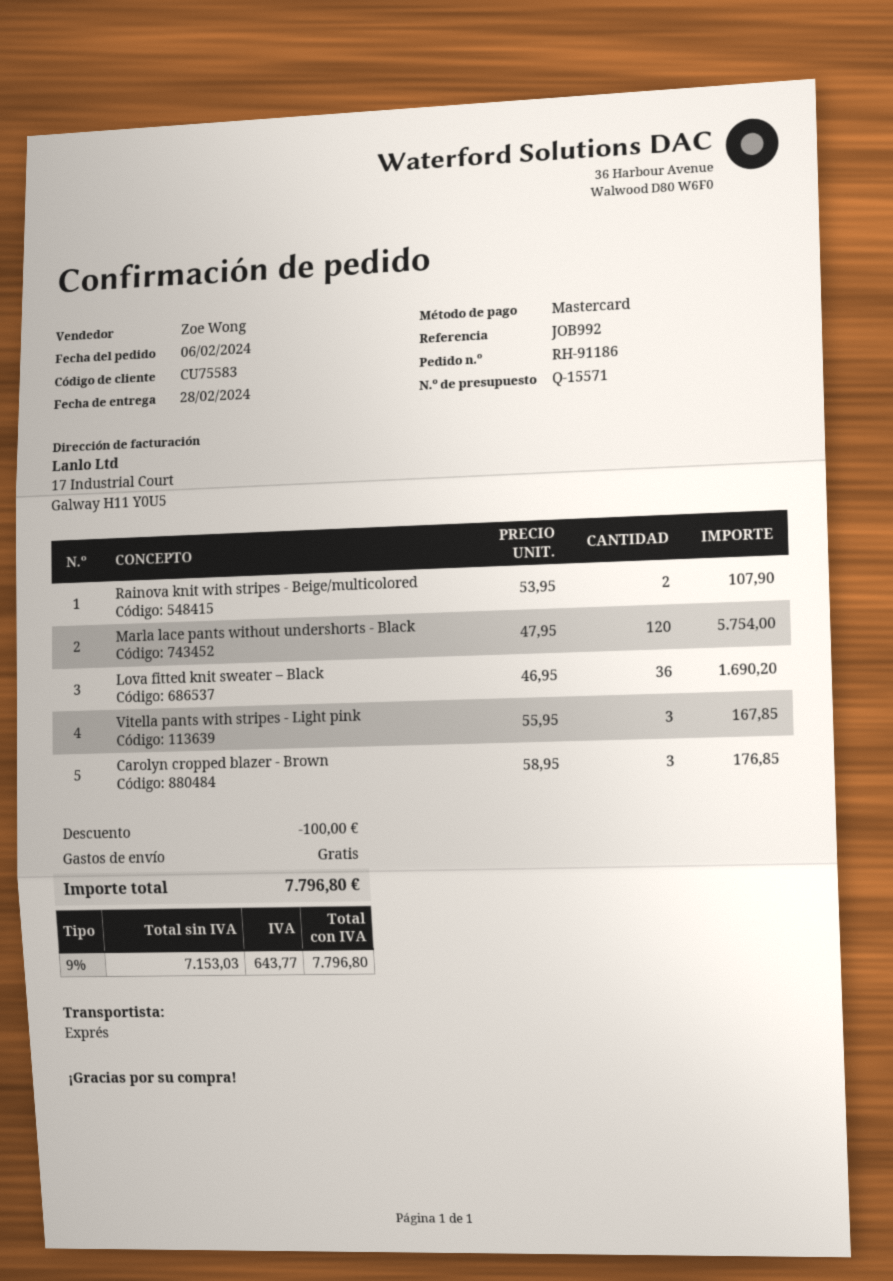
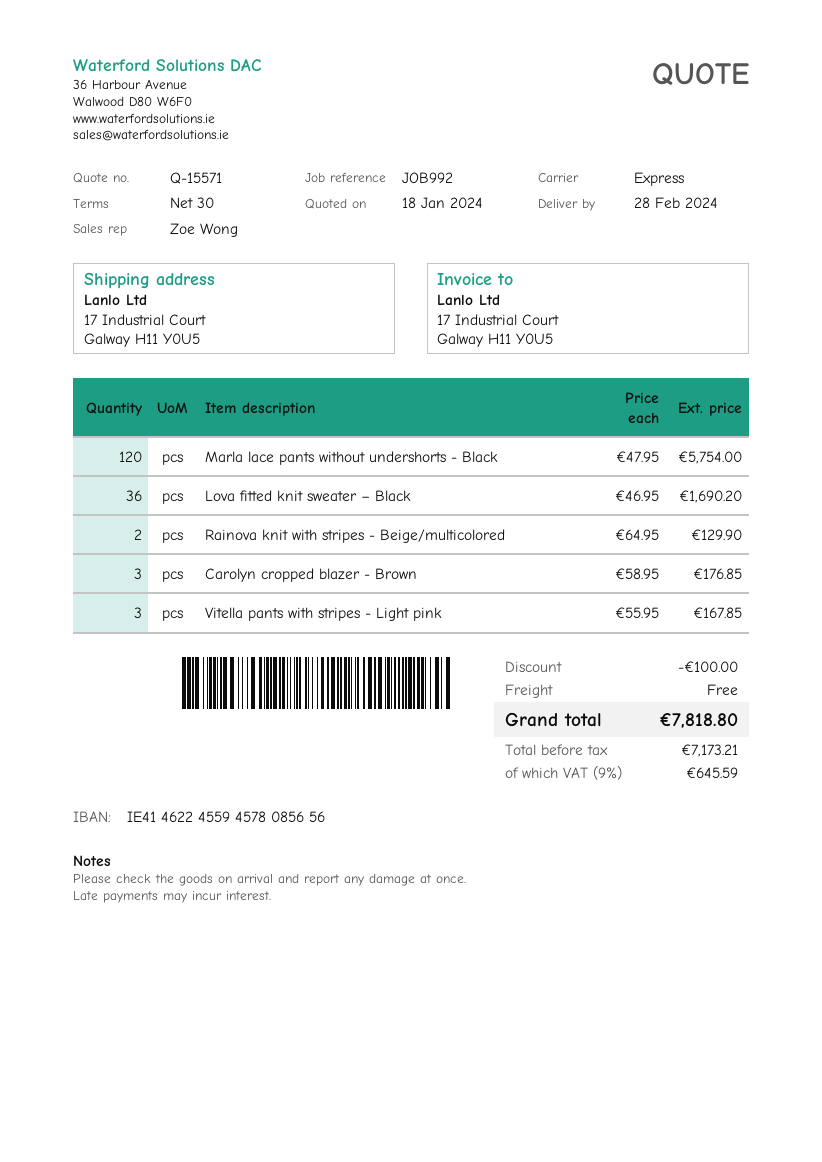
Rainova knit with stripes - Beige/multicolored: 2 x 53.95 = 107.90 -> 2 x 64.95 = 129.90
net: 7153.03 -> 7173.21
tax: 9% = 643.77 -> 9% = 645.59
total: 7796.80 -> 7818.80

